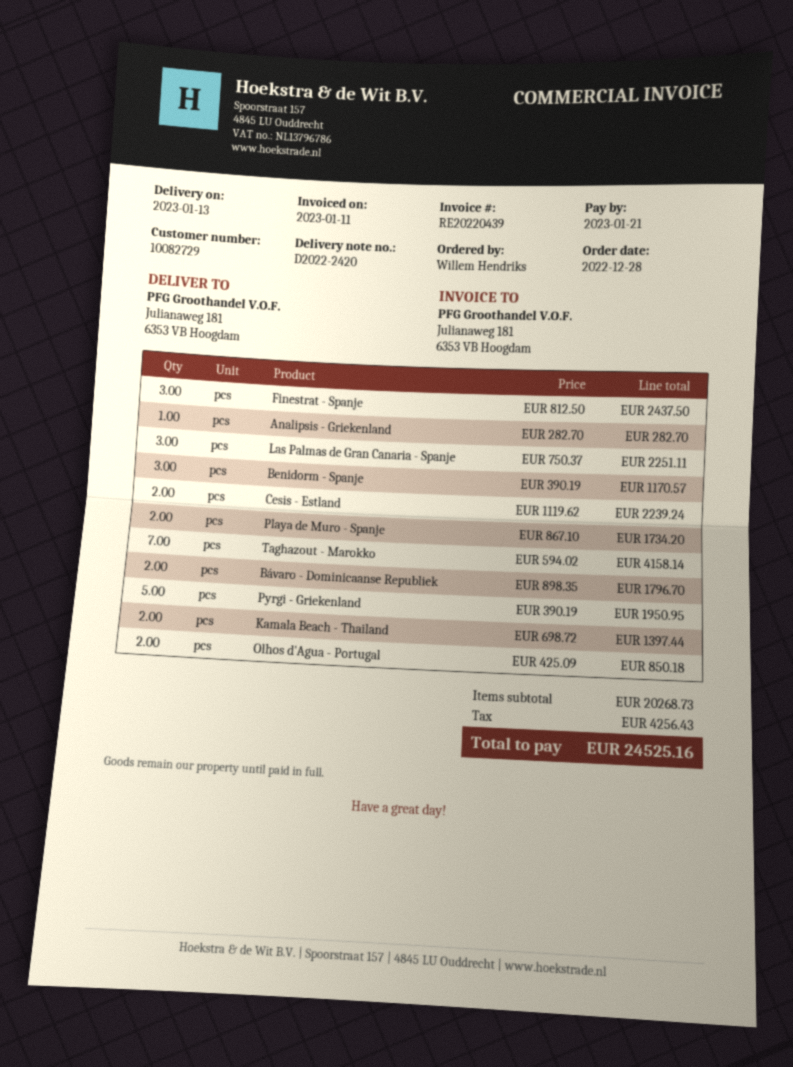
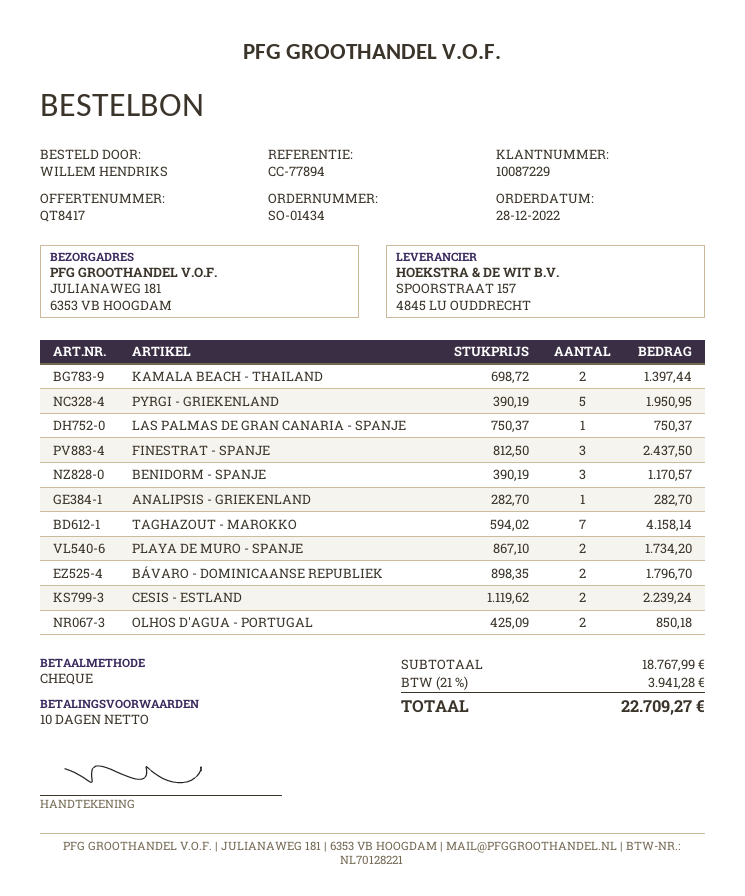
customer number: 10082729 -> 10087229
Las Palmas de Gran Canaria - Spanje: 3 x 750.37 = 2251.11 -> 1 x 750.37 = 750.37
subtotal: 20268.73 -> 18767.99
tax: 4256.43 -> 3941.28
total: 24525.16 -> 22709.27

